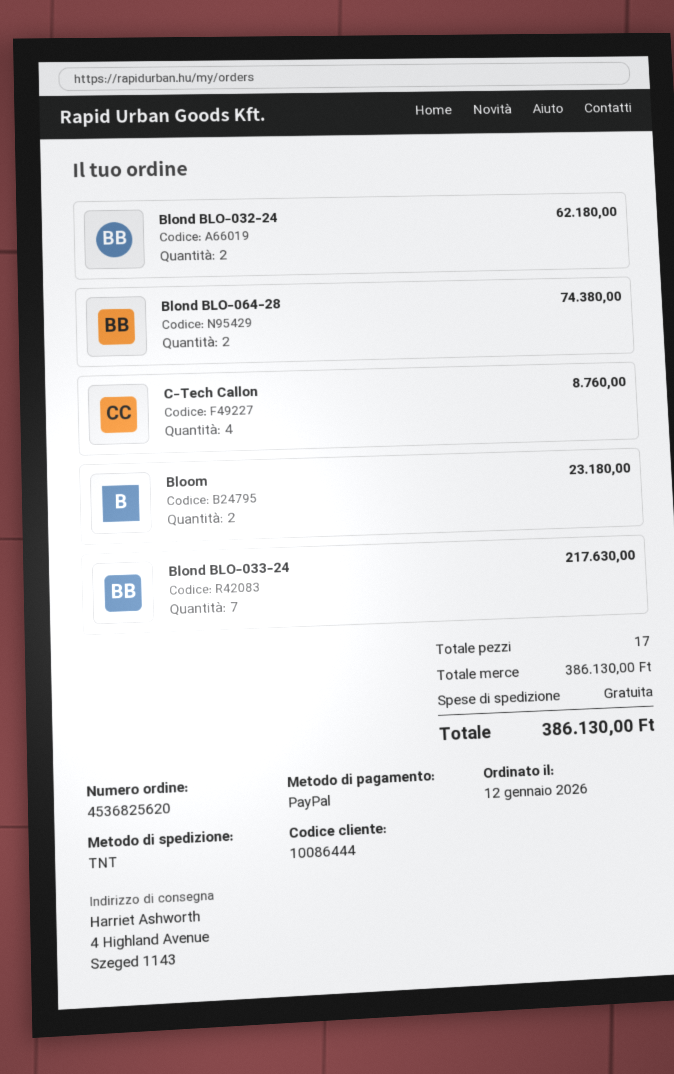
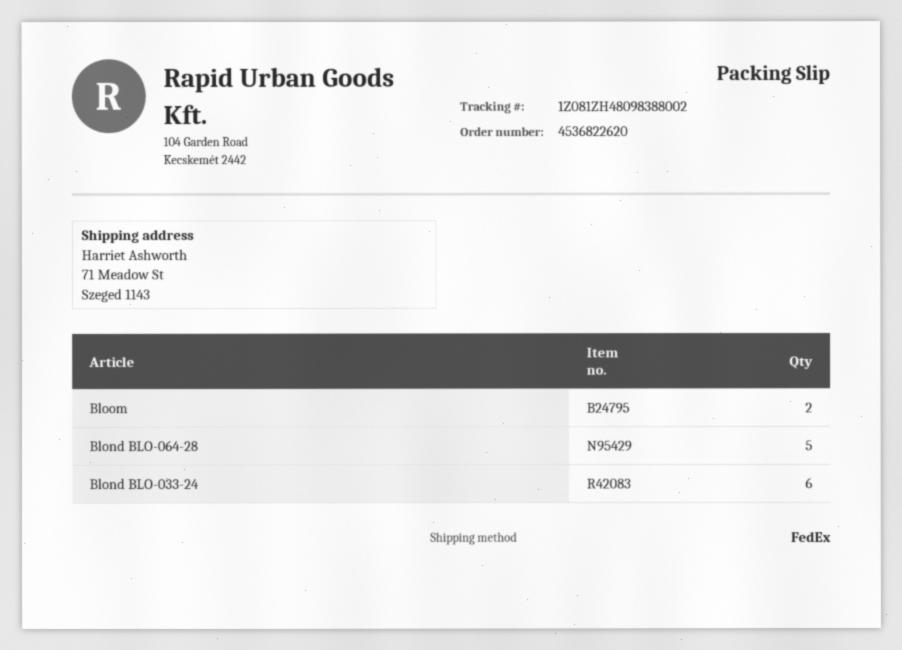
order number: 4536825620 -> 4536822620
shipping method: TNT -> FedEx
ship to: 4 Highland Avenue, Szeged 1143 -> 71 Meadow St, Szeged 1143
Blond BLO-032-24: 2 -> none
Blond BLO-064-28: 2 -> 5
C-Tech Callon: 4 -> none
Blond BLO-033-24: 7 -> 6

